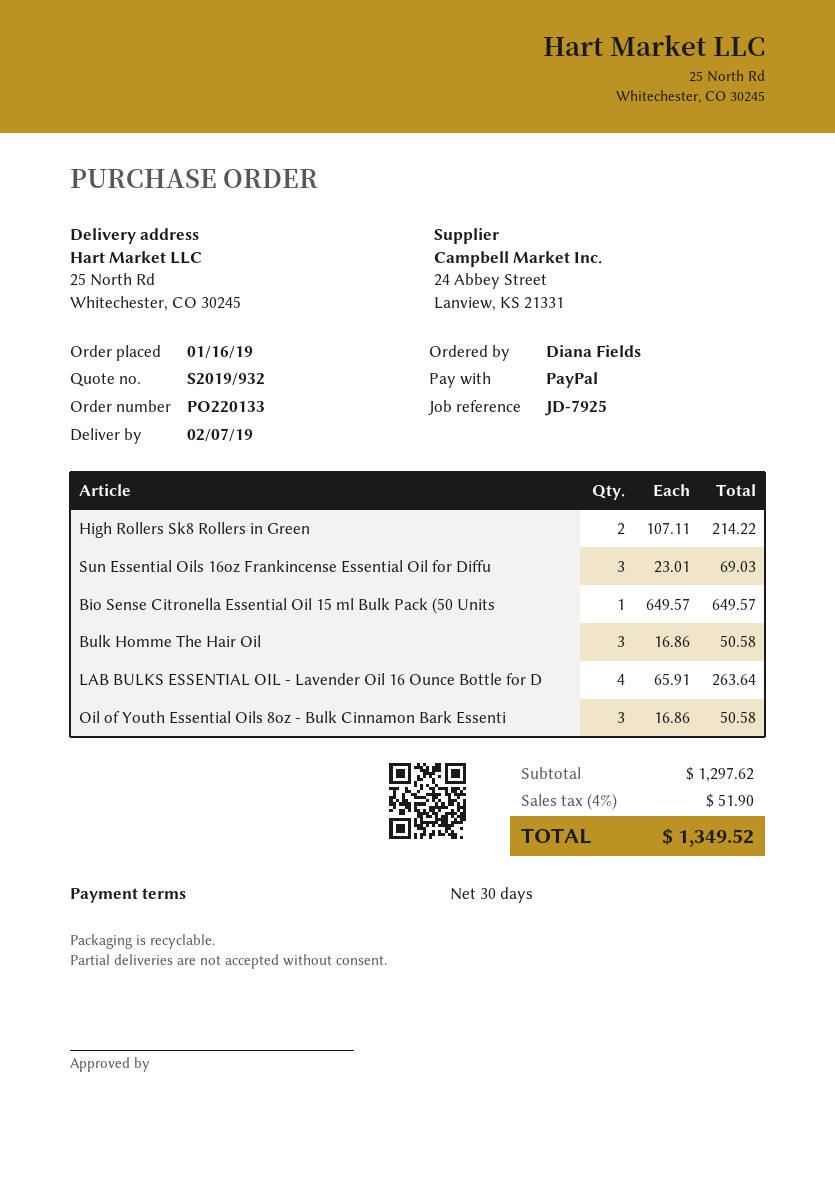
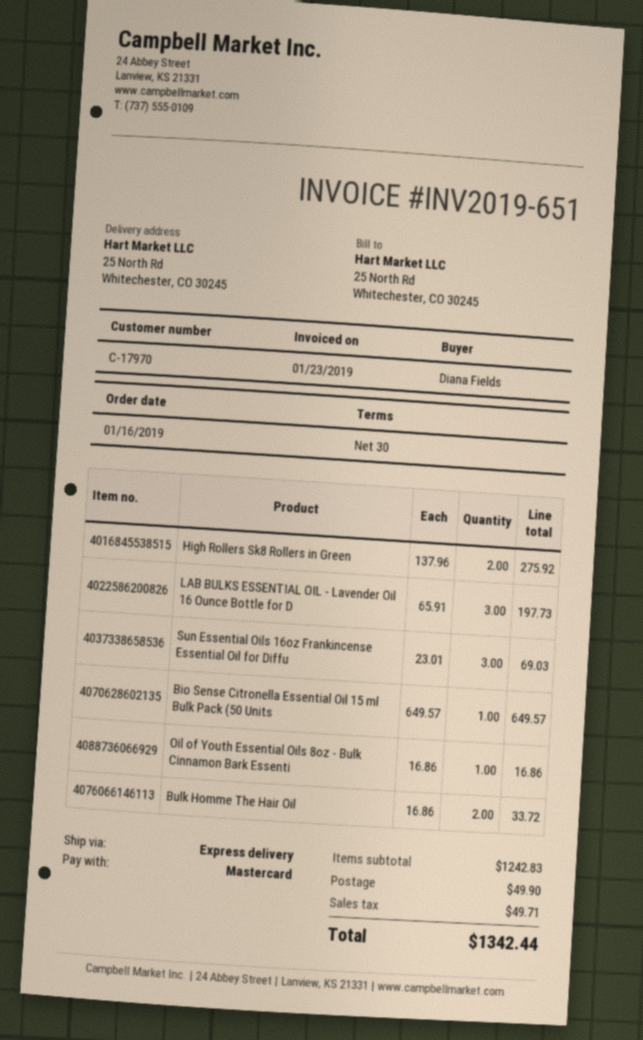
payment method: PayPal -> Mastercard
High Rollers Sk8 Rollers in Green: 2 x 107.11 = 214.22 -> 2 x 137.96 = 275.92
Bulk Homme The Hair Oil: 3 x 16.86 = 50.58 -> 2 x 16.86 = 33.72
LAB BULKS ESSENTIAL OIL - Lavender Oil 16 Ounce Bottle for D: 4 x 65.91 = 263.64 -> 3 x 65.91 = 197.73
Oil of Youth Essential Oils 8oz - Bulk Cinnamon Bark Essenti: 3 x 16.86 = 50.58 -> 1 x 16.86 = 16.86
subtotal: 1297.62 -> 1242.83
shipping: none -> 49.90
tax: 51.90 -> 49.71
total: 1349.52 -> 1342.44

